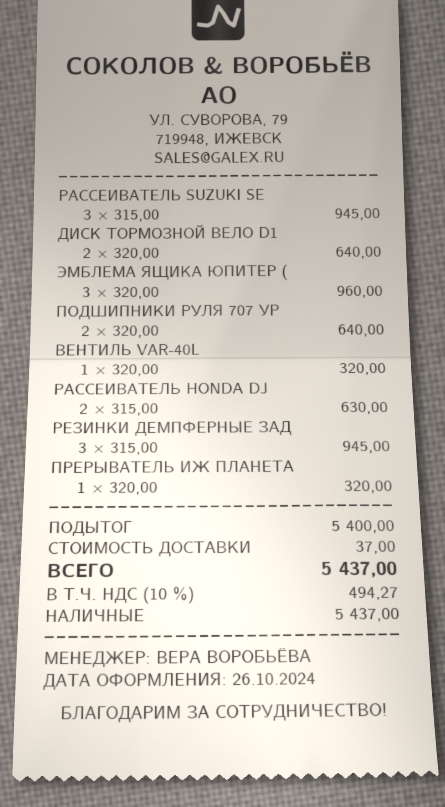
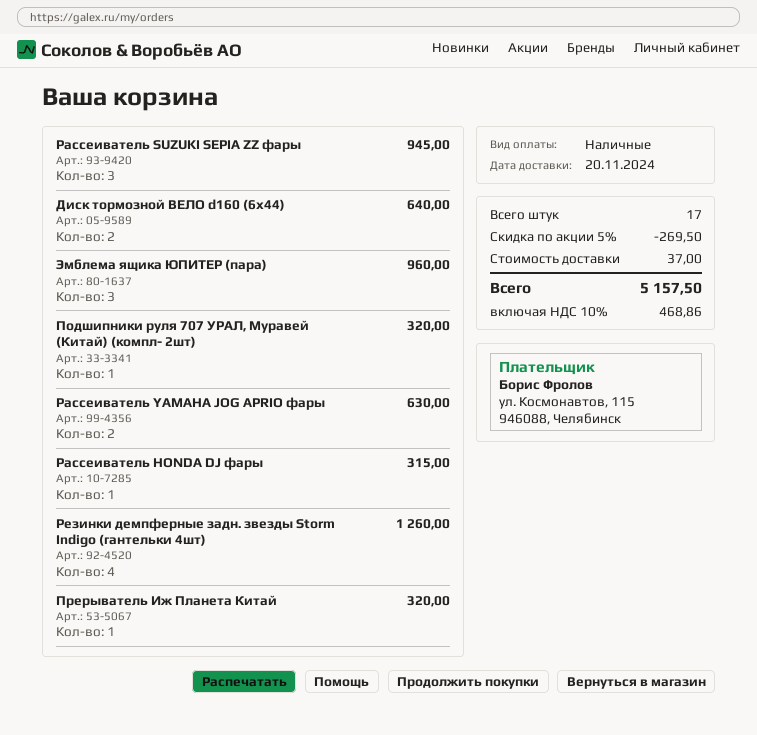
ПОДШИПНИКИ РУЛЯ 707 УР: 2 for 640.00 -> 1 for 320.00
ВЕНТИЛЬ VAR-40L: 1 for 320.00 -> none
РАССЕИВАТЕЛЬ HONDA DJ: 2 for 630.00 -> 1 for 315.00
РЕЗИНКИ ДЕМПФЕРНЫЕ ЗАД: 3 for 945.00 -> 4 for 1260.00
Рассеиватель YAMAHA JOG APRIO фары: none -> 2 for 630.00
discount: none -> 5% = 269.50
tax: 10% = 494.27 -> 10% = 468.86
total: 5437.00 -> 5157.50

